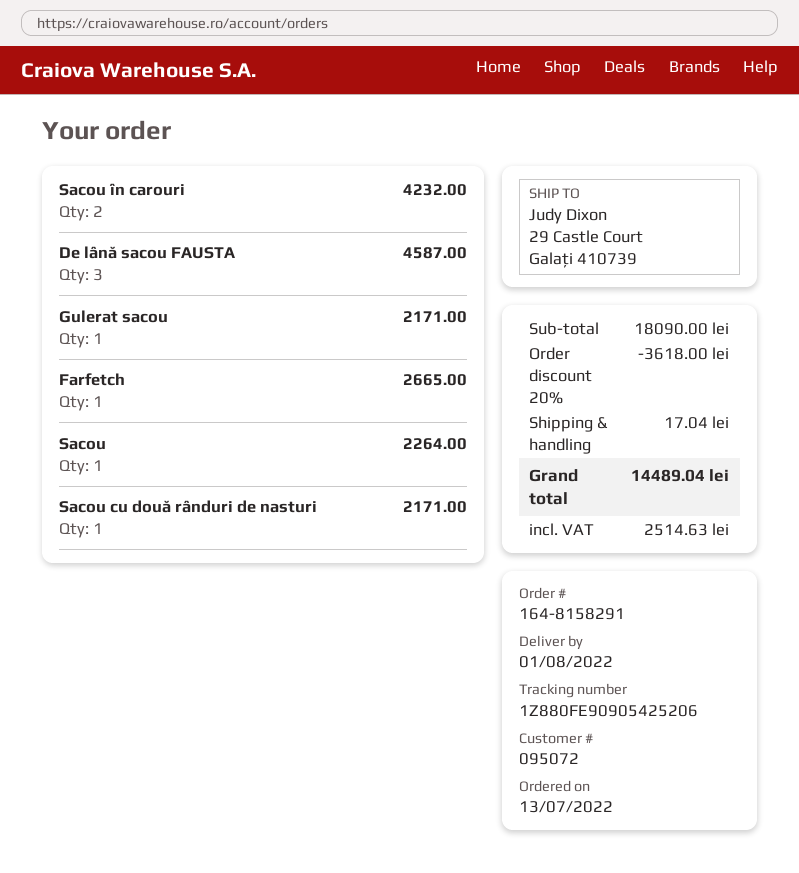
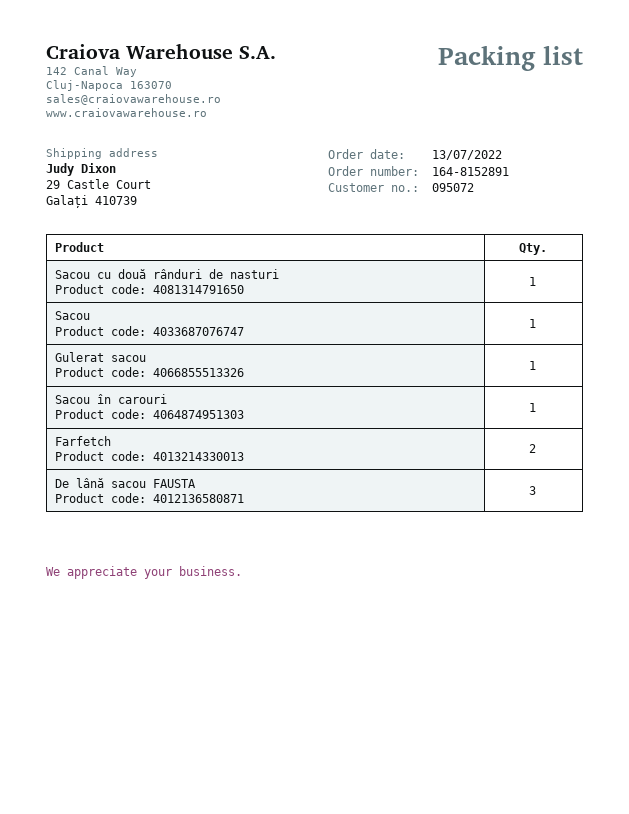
order number: 164-8158291 -> 164-8152891
Sacou în carouri: 2 -> 1
Farfetch: 1 -> 2

